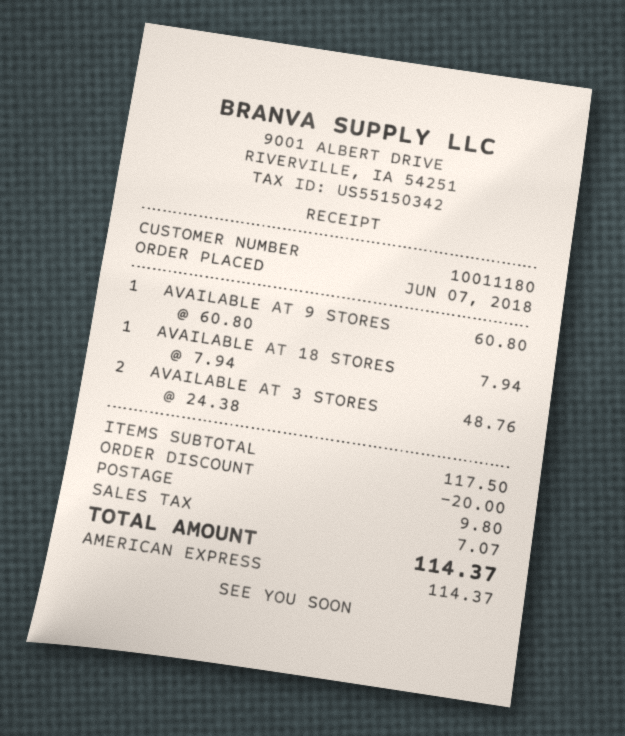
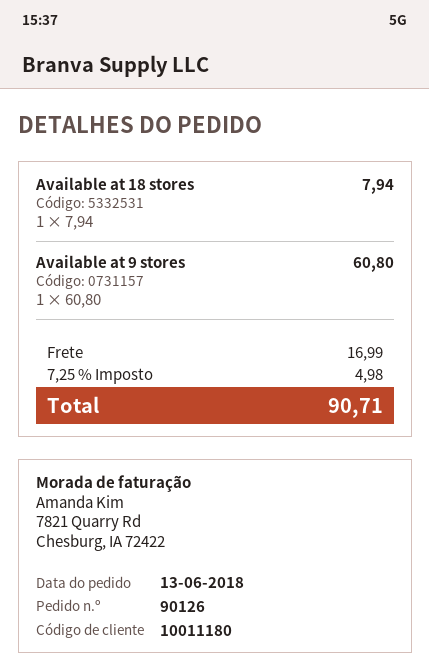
order date: 2018-06-07 -> 2018-06-13
AVAILABLE AT 3 STORES: 2 x 24.38 = 48.76 -> none
discount: 20.00 -> none
shipping: 9.80 -> 16.99
tax: 7.07 -> 4.98
total: 114.37 -> 90.71

